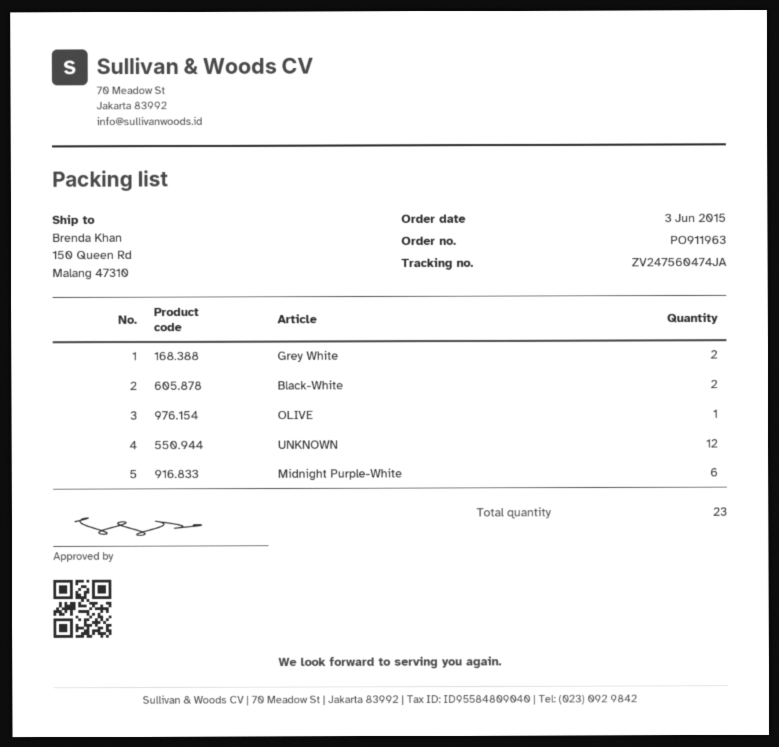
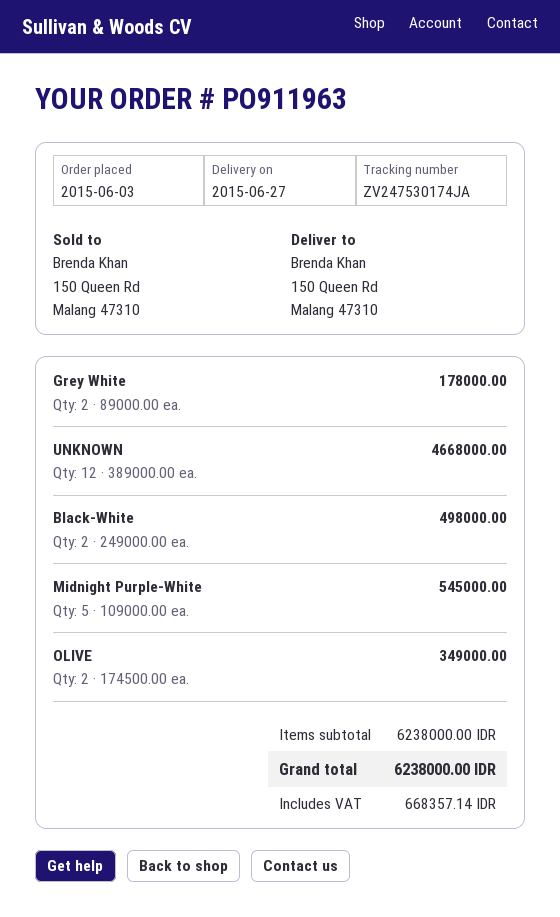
tracking number: ZV247560474JA -> ZV247530174JA
OLIVE: 1 -> 2
Midnight Purple-White: 6 -> 5

